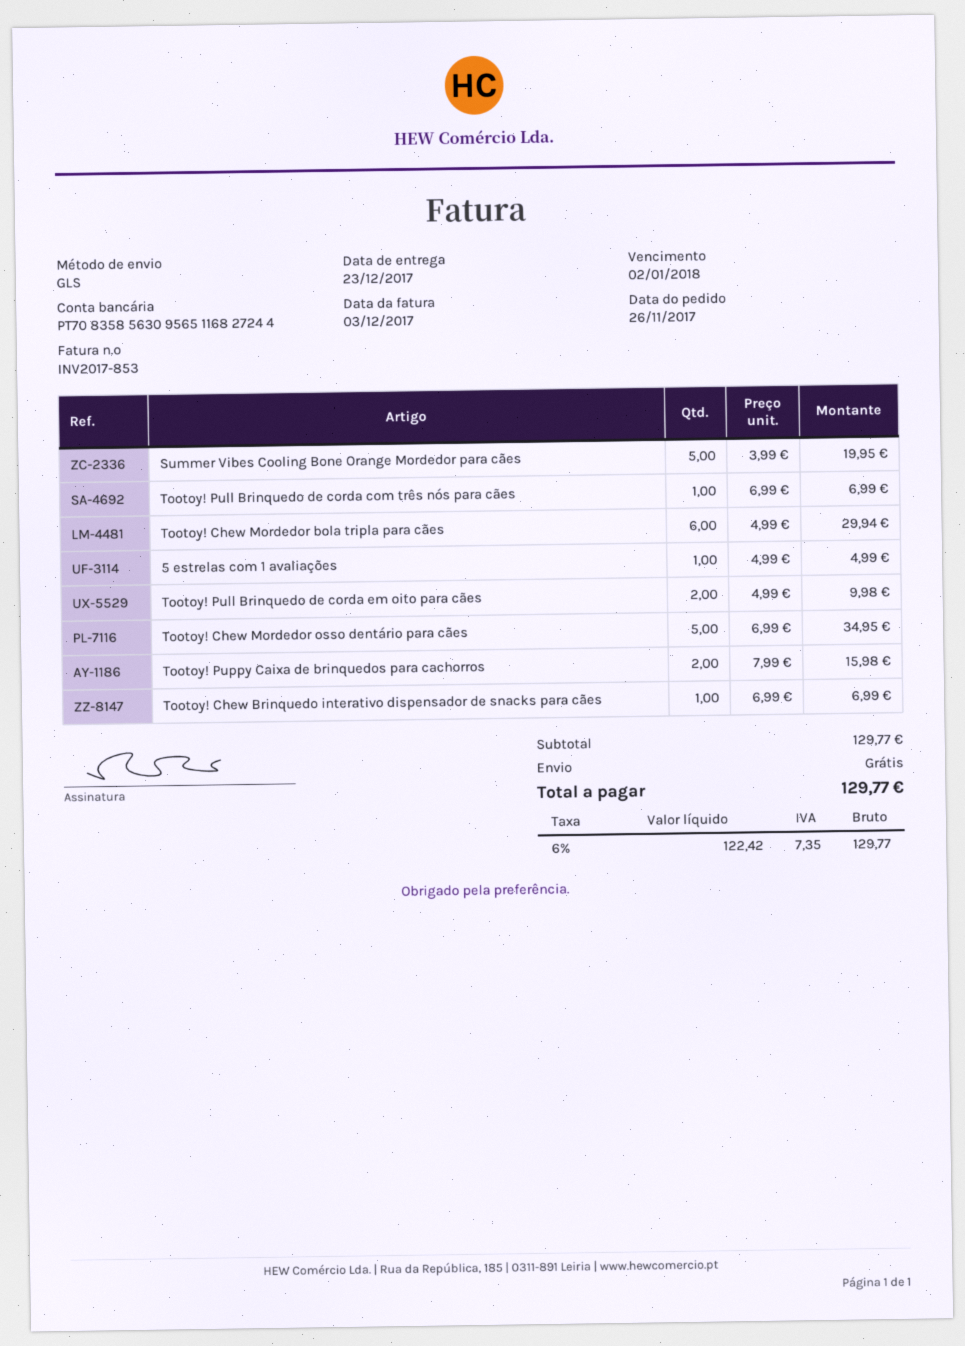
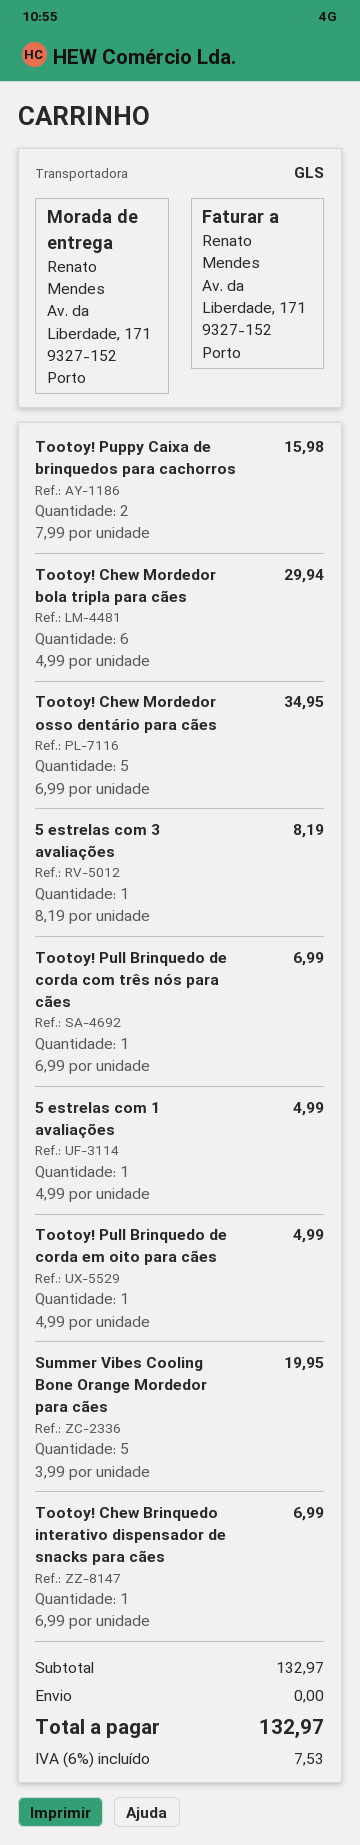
Tootoy! Pull Brinquedo de corda em oito para cães: 2 x 4.99 = 9.98 -> 1 x 4.99 = 4.99
5 estrelas com 3 avaliações: none -> 1 x 8.19 = 8.19
subtotal: 129.77 -> 132.97
tax: 6% = 7.35 -> 6% = 7.53
total: 129.77 -> 132.97

